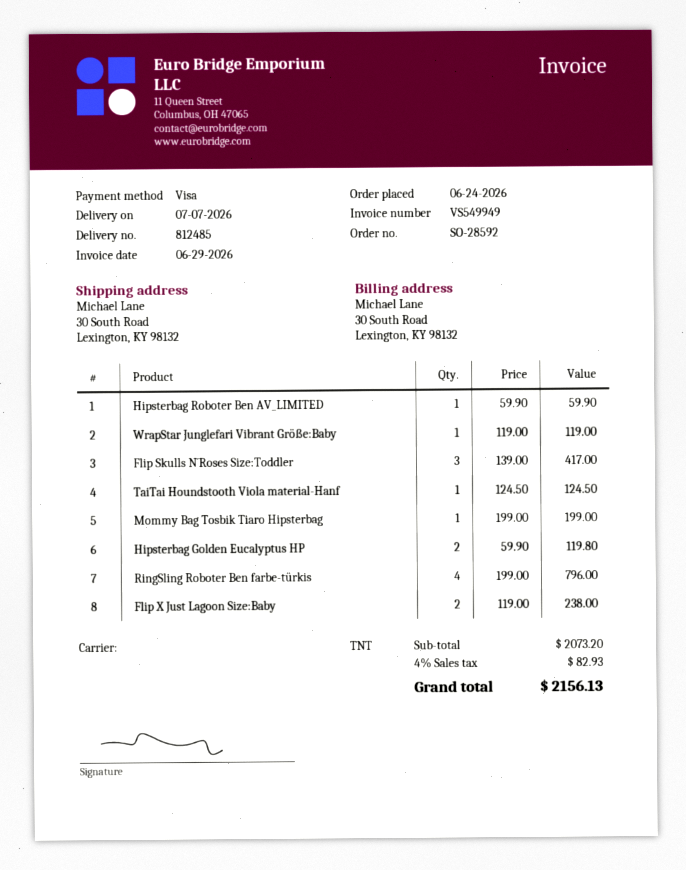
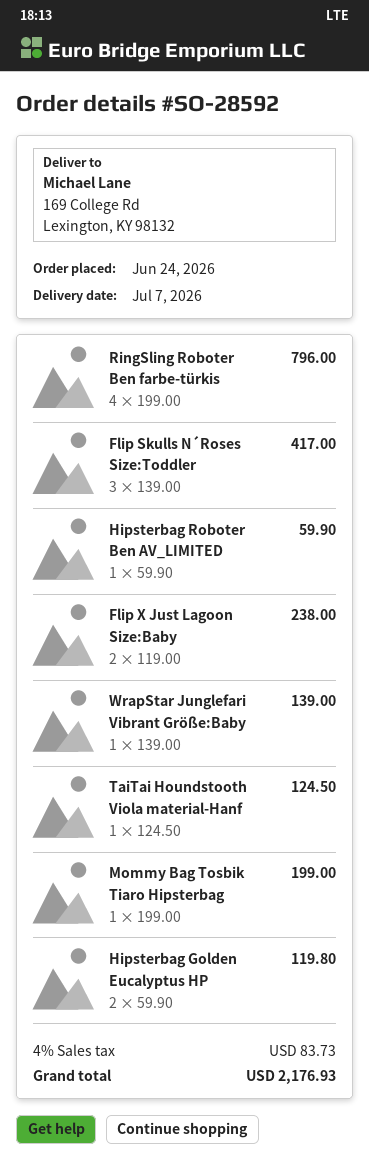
ship to: 30 South Road, Lexington, KY 98132 -> 169 College Rd, Lexington, KY 98132
WrapStar Junglefari Vibrant Größe:Baby: 1 x 119.00 = 119.00 -> 1 x 139.00 = 139.00
tax: 4% = 82.93 -> 4% = 83.73
total: 2156.13 -> 2176.93

